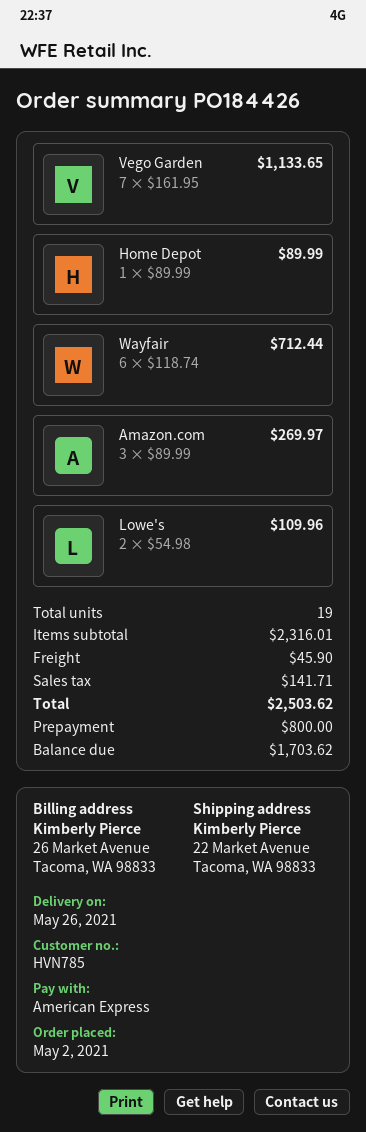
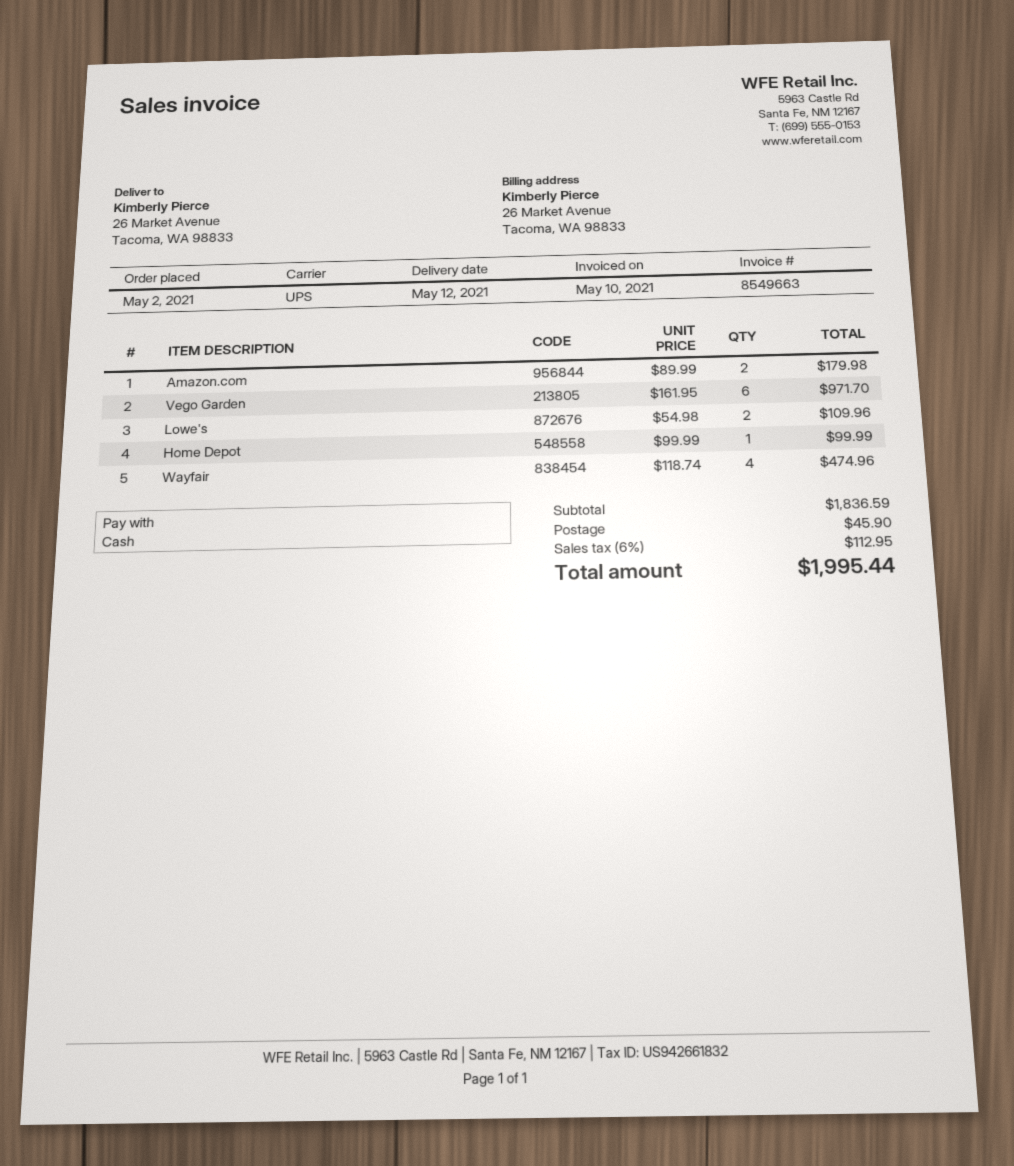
delivery date: 2021-05-26 -> 2021-05-12
payment method: American Express -> cash
ship to: 22 Market Avenue, Tacoma, WA 98833 -> 26 Market Avenue, Tacoma, WA 98833
Vego Garden: 7 x 161.95 = 1133.65 -> 6 x 161.95 = 971.70
Home Depot: 1 x 89.99 = 89.99 -> 1 x 99.99 = 99.99
Wayfair: 6 x 118.74 = 712.44 -> 4 x 118.74 = 474.96
Amazon.com: 3 x 89.99 = 269.97 -> 2 x 89.99 = 179.98
subtotal: 2316.01 -> 1836.59
tax: 141.71 -> 112.95
total: 2503.62 -> 1995.44

